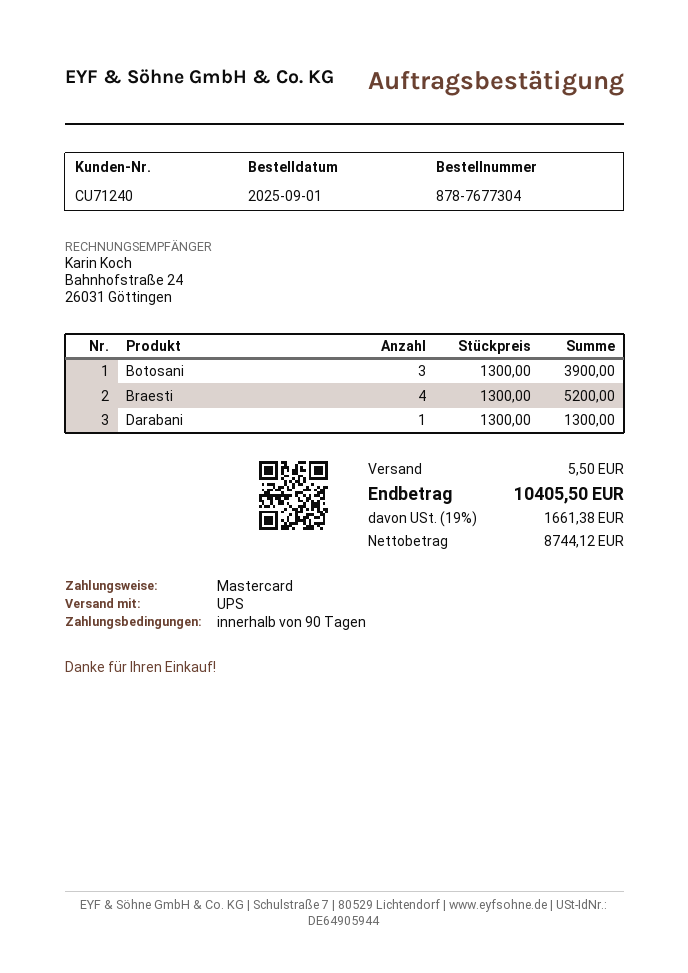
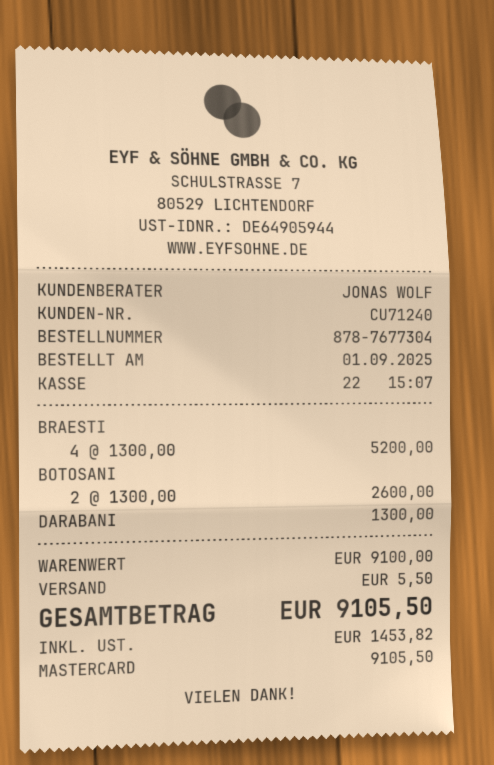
Botosani: 3 x 1300.00 = 3900.00 -> 2 x 1300.00 = 2600.00
tax: 1661.38 -> 1453.82
total: 10405.50 -> 9105.50

